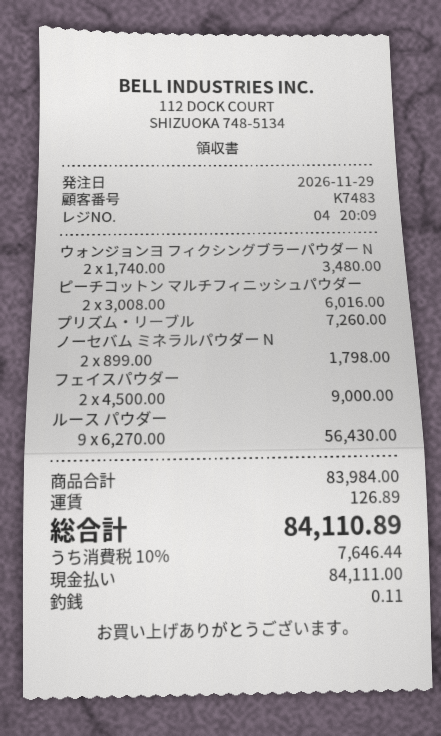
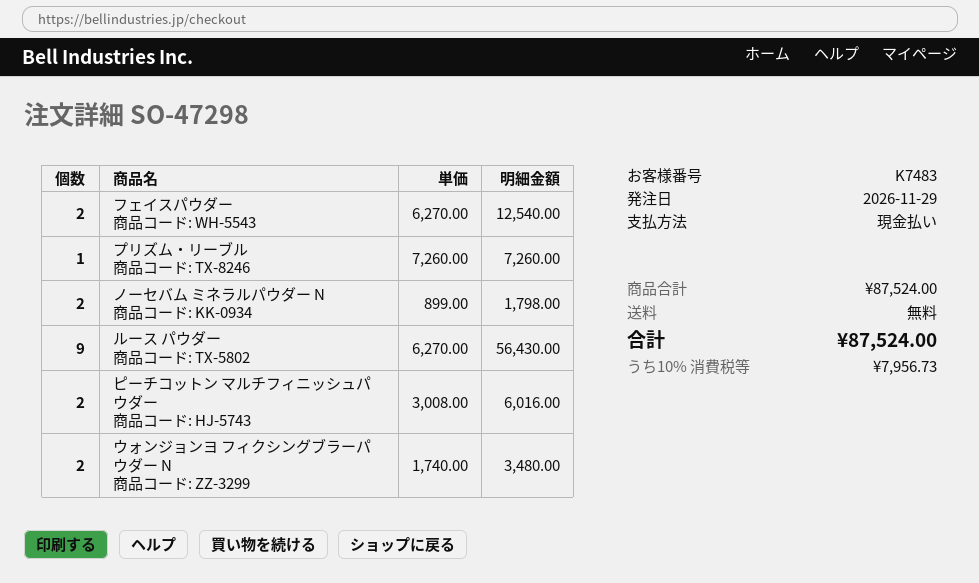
フェイスパウダー: 2 x 4500.00 = 9000.00 -> 2 x 6270.00 = 12540.00
subtotal: 83984.00 -> 87524.00
shipping: 126.89 -> 0.00
tax: 10% = 7646.44 -> 10% = 7956.73
total: 84110.89 -> 87524.00

